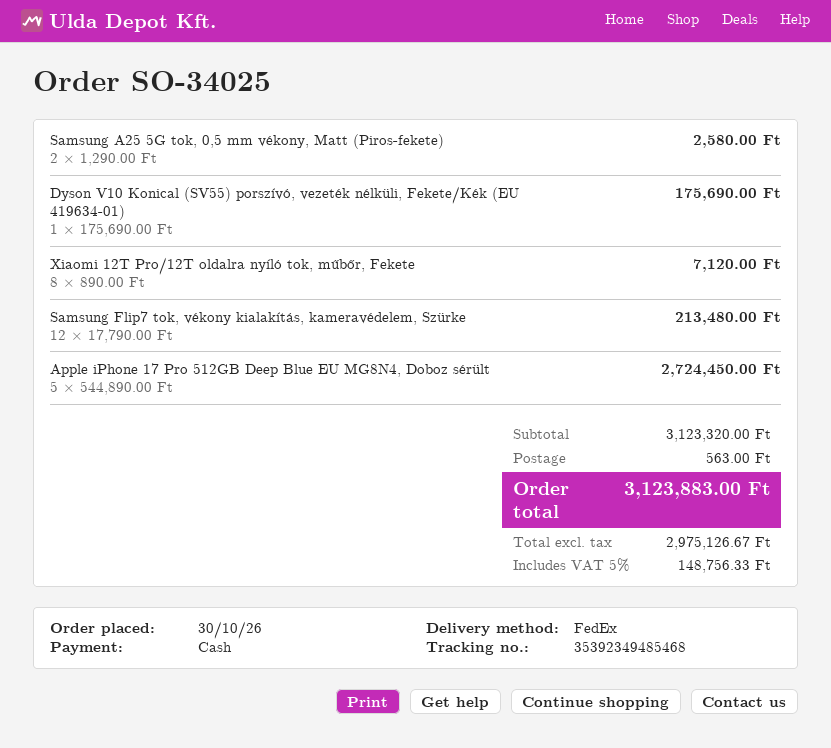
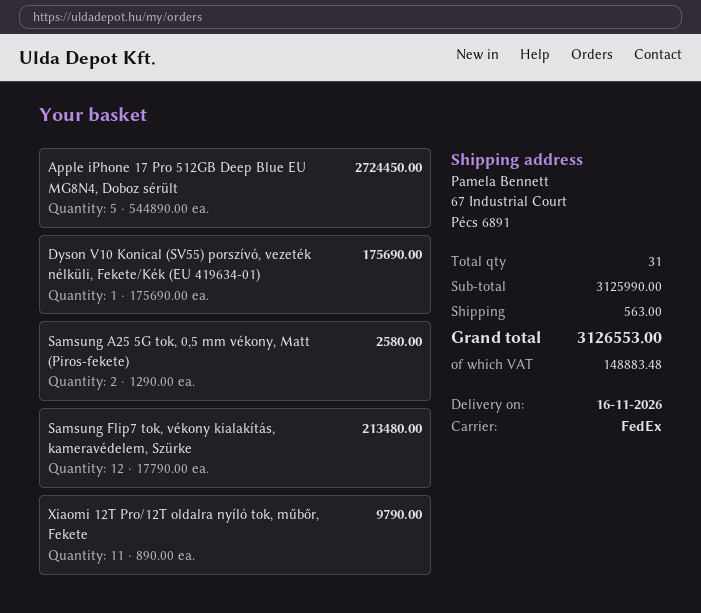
Xiaomi 12T Pro/12T oldalra nyíló tok, műbőr, Fekete: 8 x 890.00 = 7120.00 -> 11 x 890.00 = 9790.00
subtotal: 3123320.00 -> 3125990.00
tax: 148756.33 -> 148883.48
total: 3123883.00 -> 3126553.00

